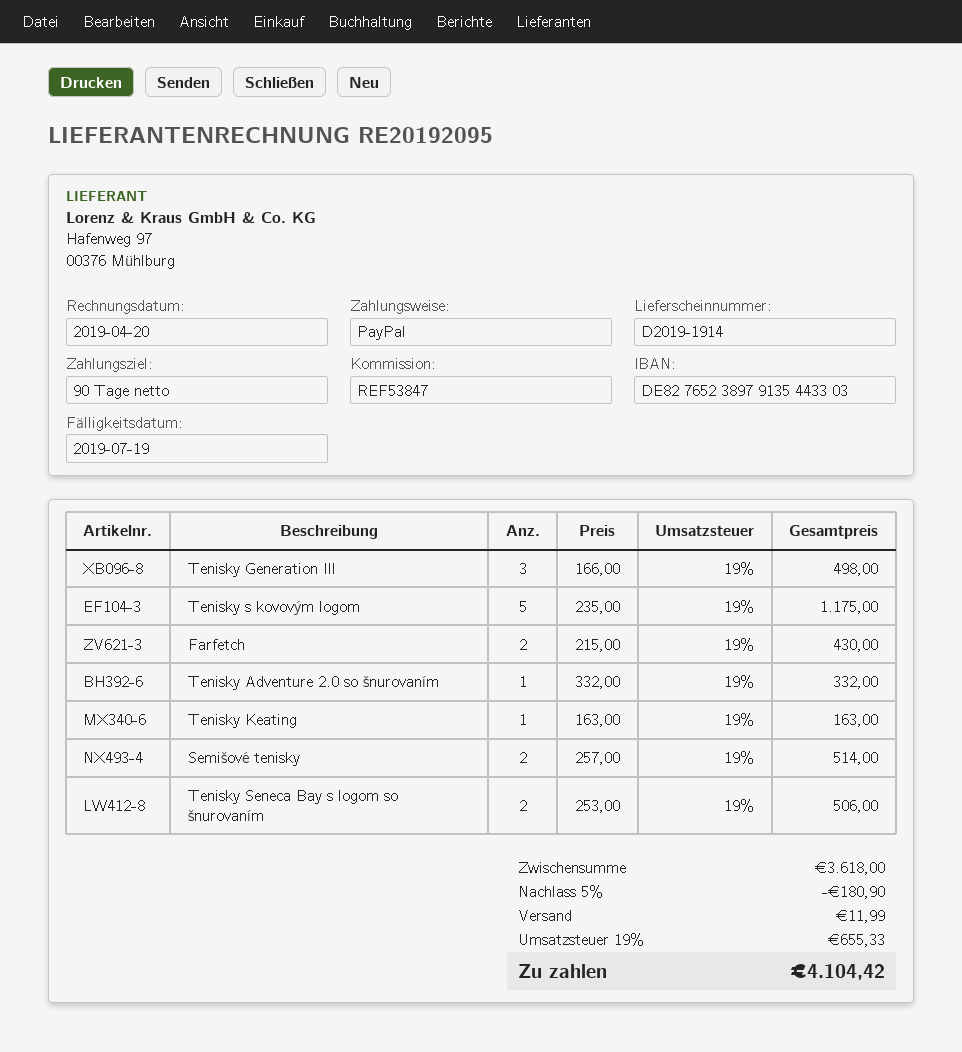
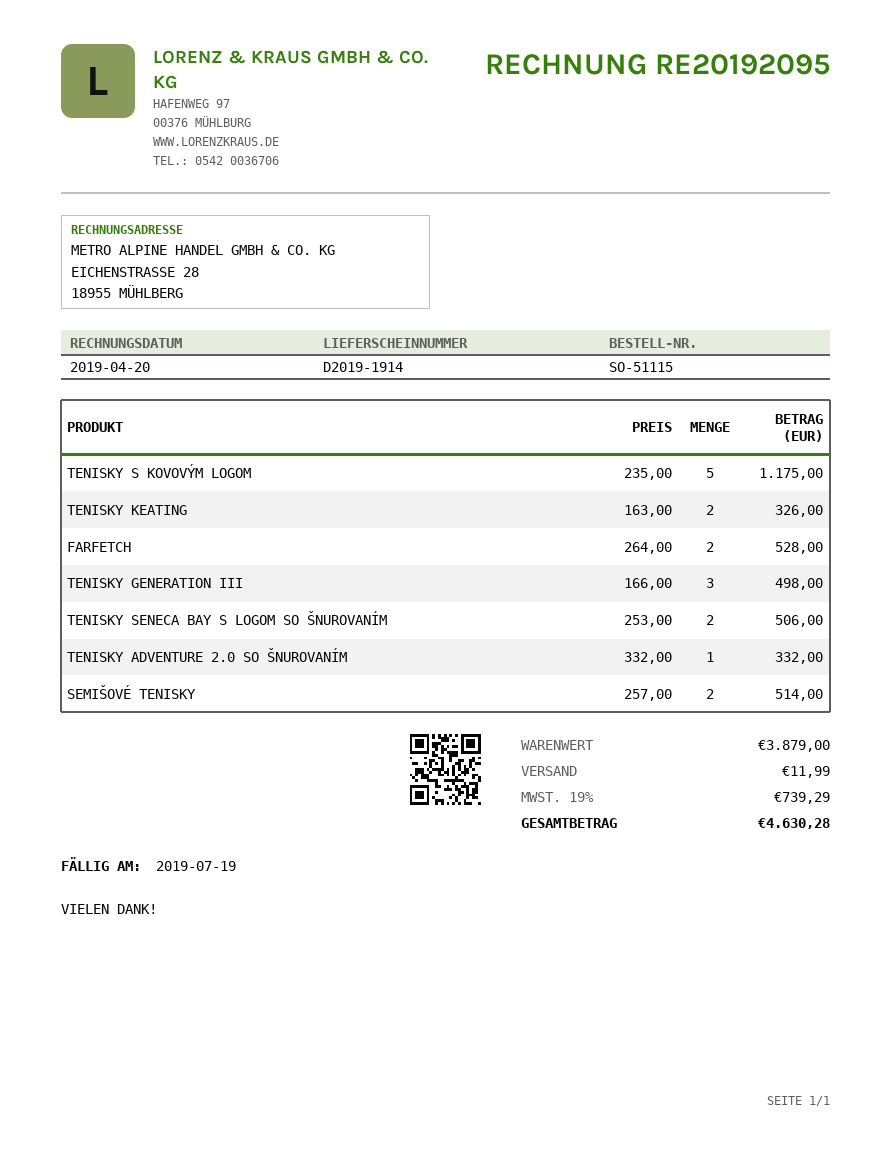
Farfetch: 2 x 215.00 = 430.00 -> 2 x 264.00 = 528.00
Tenisky Keating: 1 x 163.00 = 163.00 -> 2 x 163.00 = 326.00
subtotal: 3618.00 -> 3879.00
discount: 5% = 180.90 -> none
tax: 19% = 655.33 -> 19% = 739.29
total: 4104.42 -> 4630.28

